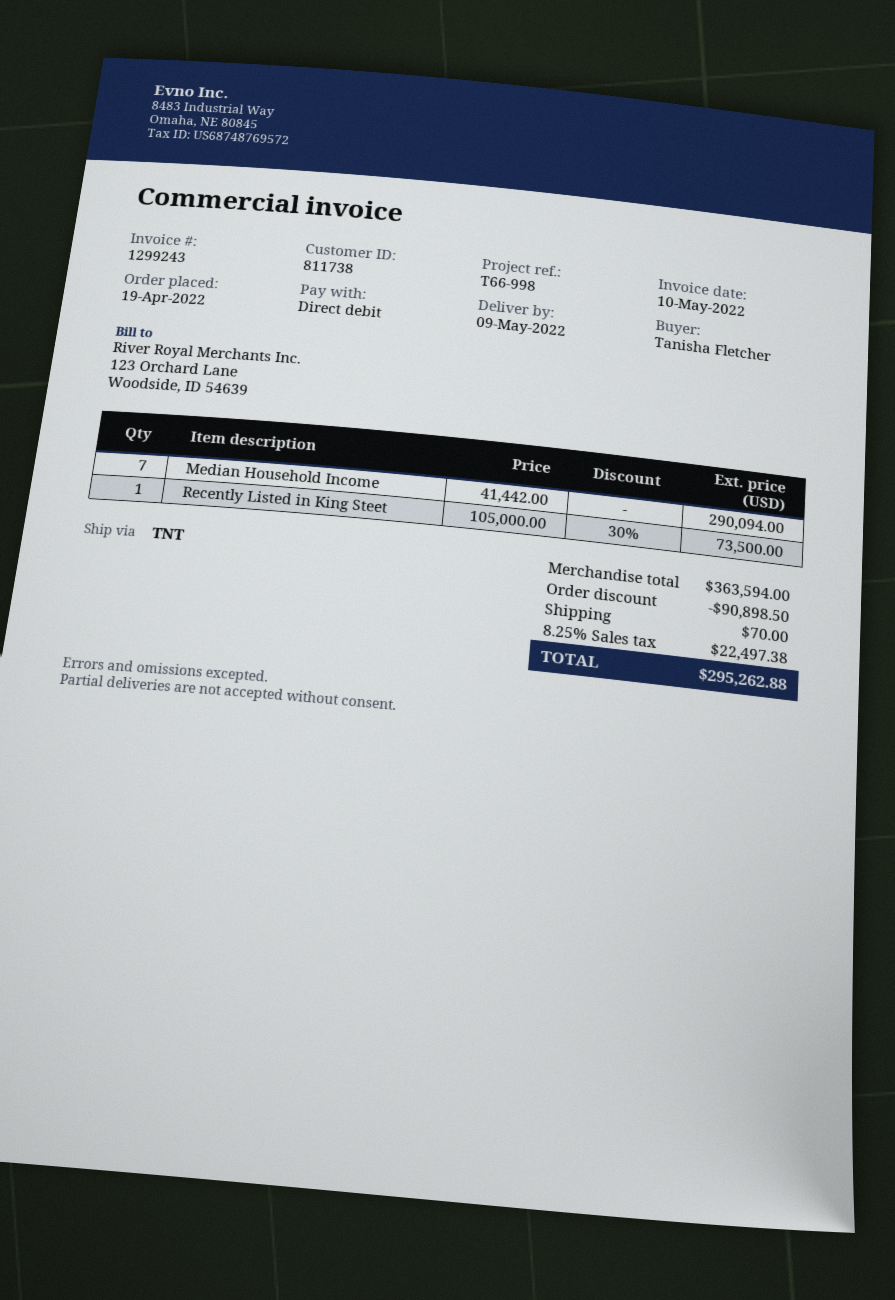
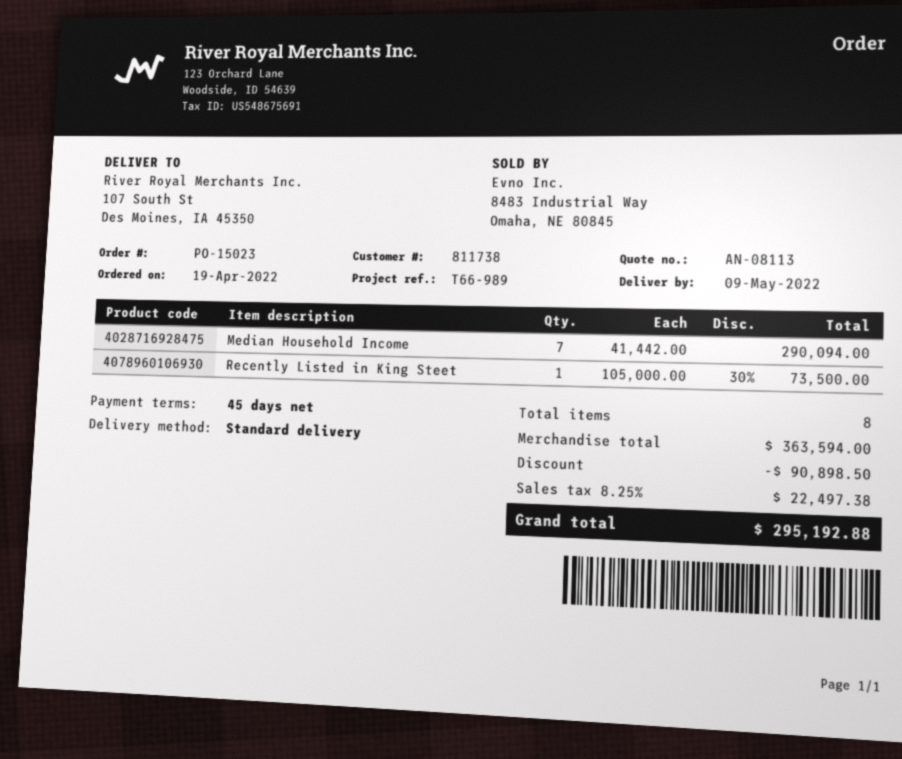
reference: T66-998 -> T66-989
shipping method: TNT -> standard
shipping: 70.00 -> none
total: 295262.88 -> 295192.88

